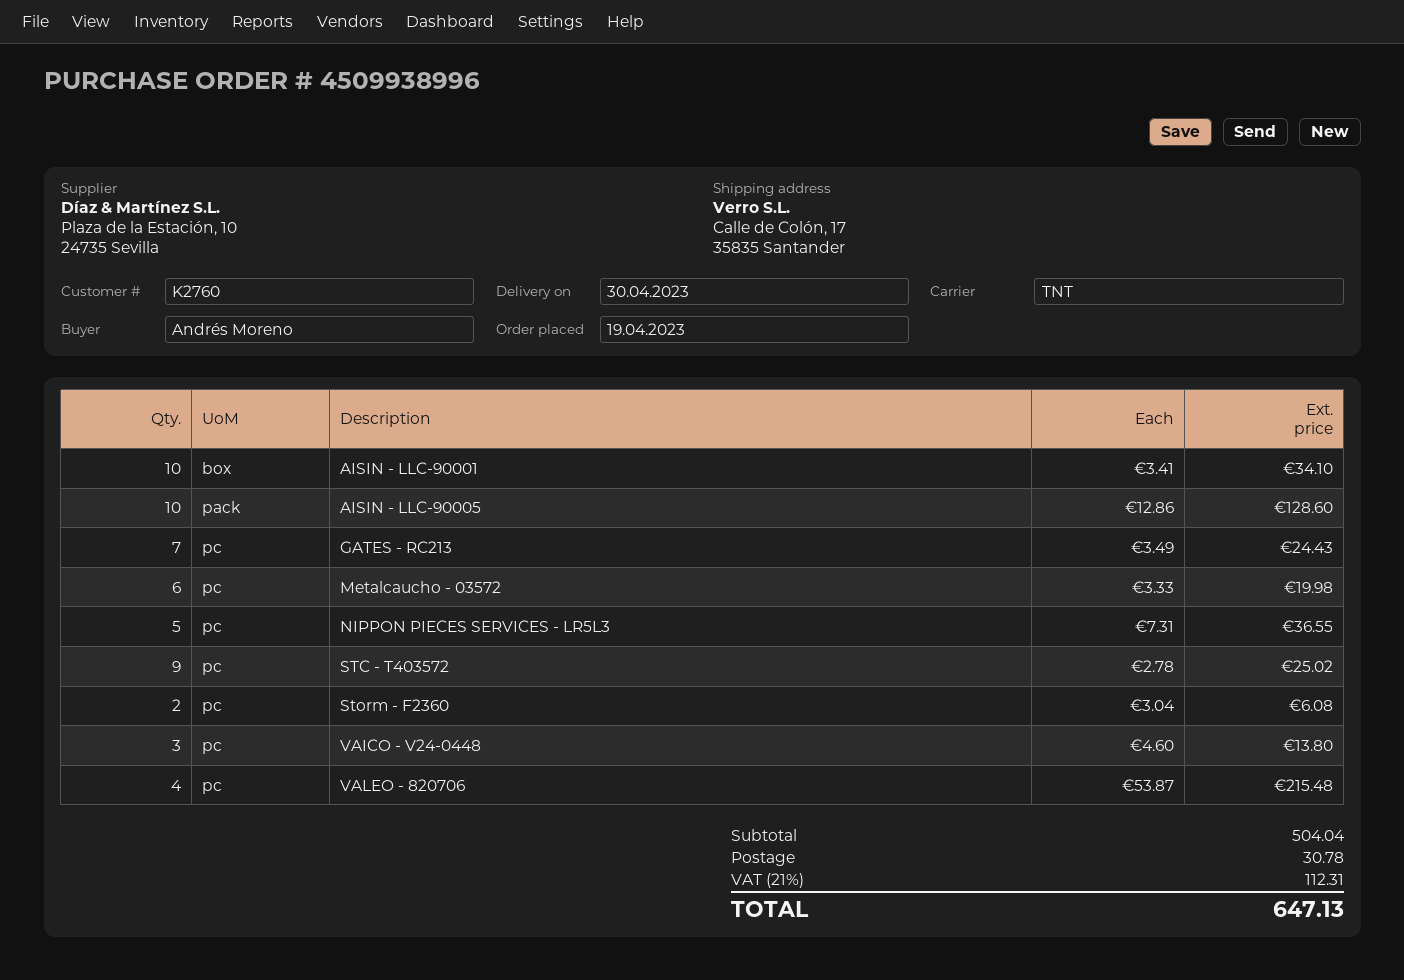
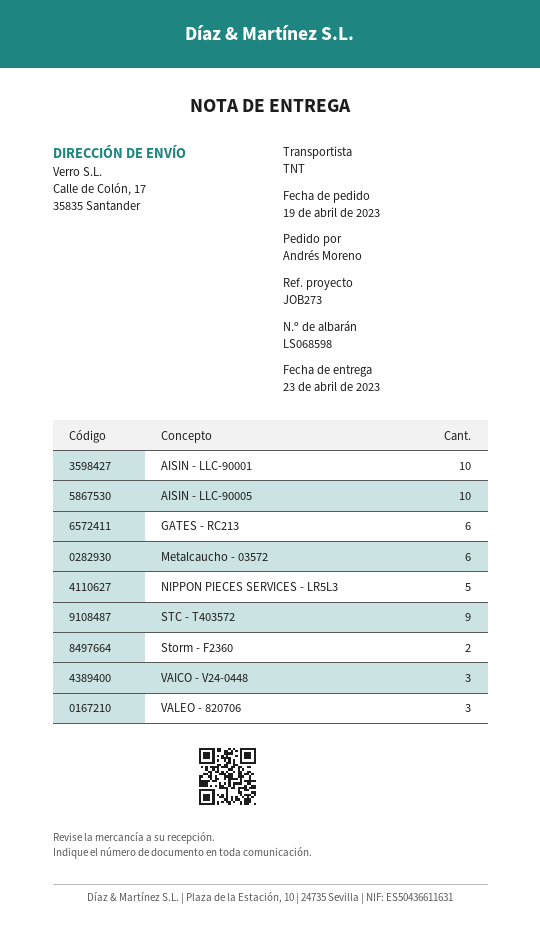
delivery date: 2023-04-30 -> 2023-04-23
GATES - RC213: 7 -> 6
VALEO - 820706: 4 -> 3

